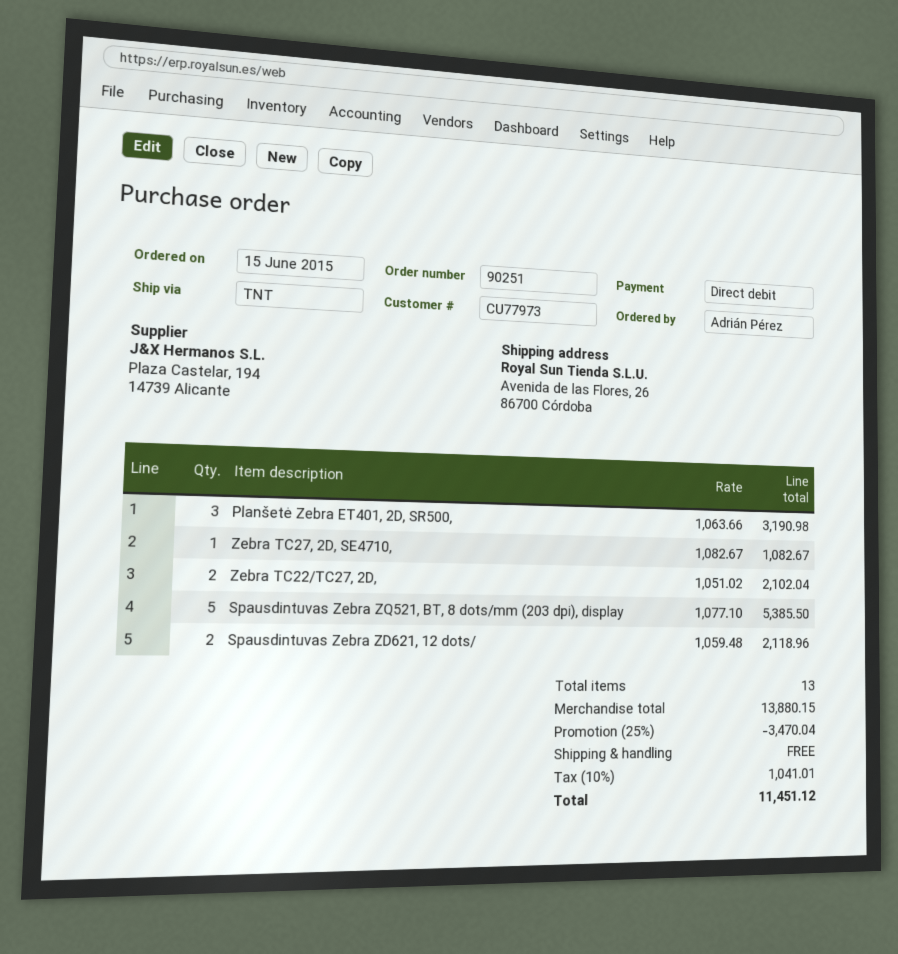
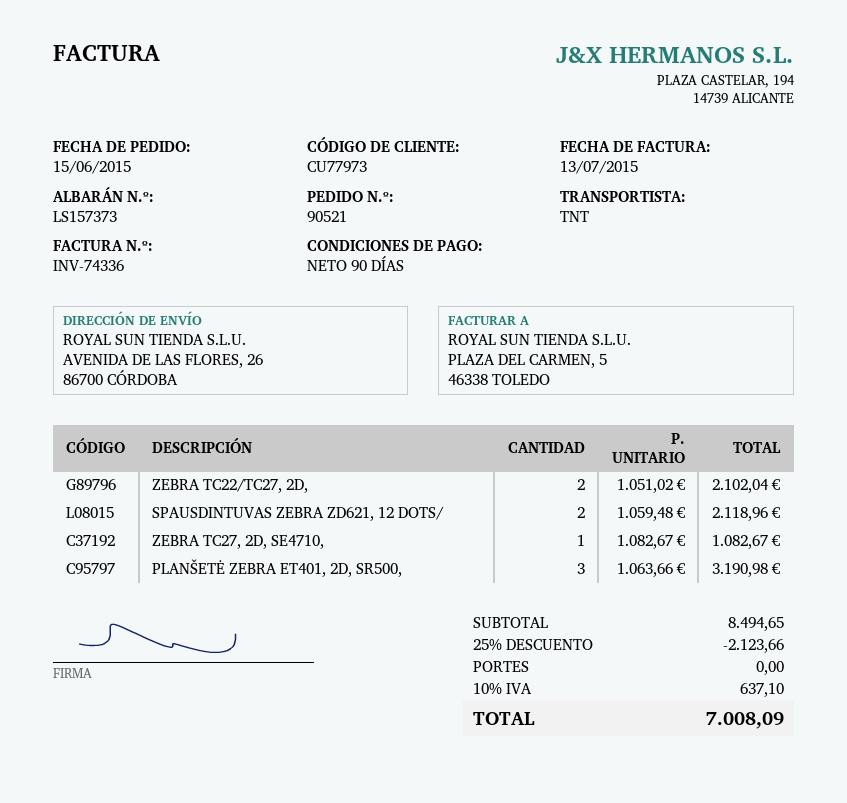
order number: 90251 -> 90521
Spausdintuvas Zebra ZQ521, BT, 8 dots/mm (203 dpi), display: 5 x 1077.10 = 5385.50 -> none
subtotal: 13880.15 -> 8494.65
discount: 25% = 3470.04 -> 25% = 2123.66
tax: 10% = 1041.01 -> 10% = 637.10
total: 11451.12 -> 7008.09

